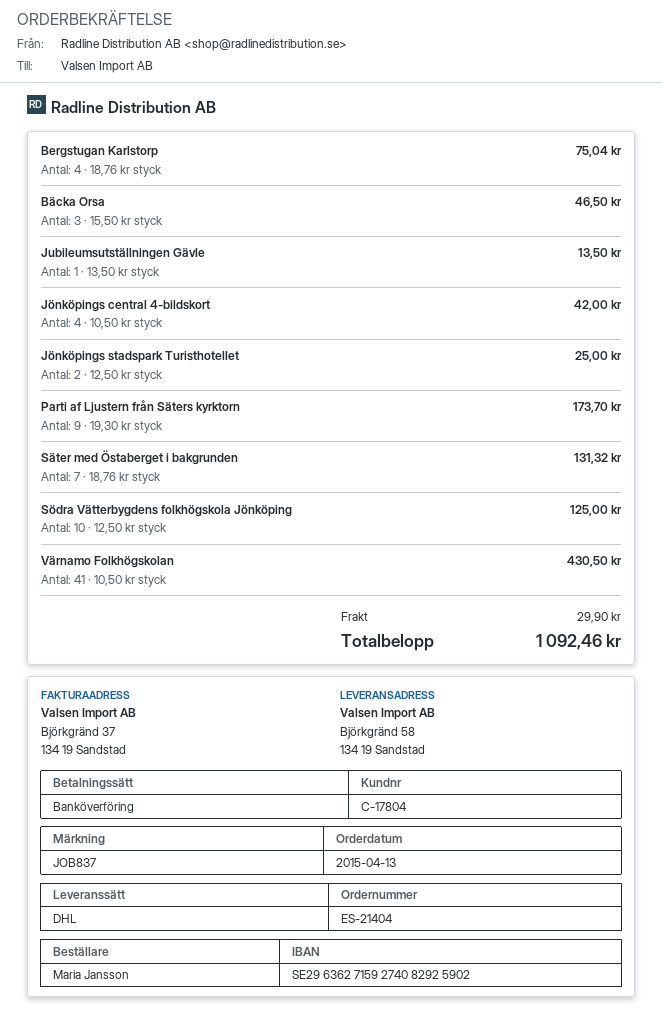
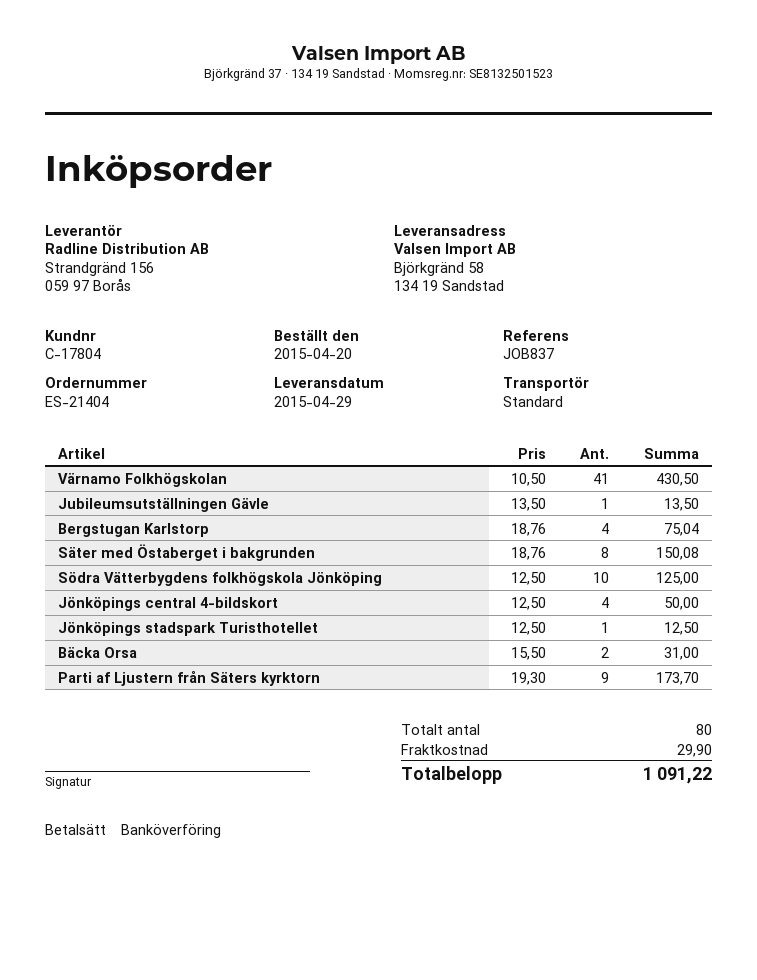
order date: 2015-04-13 -> 2015-04-20
shipping method: DHL -> standard
Bäcka Orsa: 3 x 15.50 = 46.50 -> 2 x 15.50 = 31.00
Jönköpings central 4-bildskort: 4 x 10.50 = 42.00 -> 4 x 12.50 = 50.00
Jönköpings stadspark Turisthotellet: 2 x 12.50 = 25.00 -> 1 x 12.50 = 12.50
Säter med Östaberget i bakgrunden: 7 x 18.76 = 131.32 -> 8 x 18.76 = 150.08
total: 1092.46 -> 1091.22

